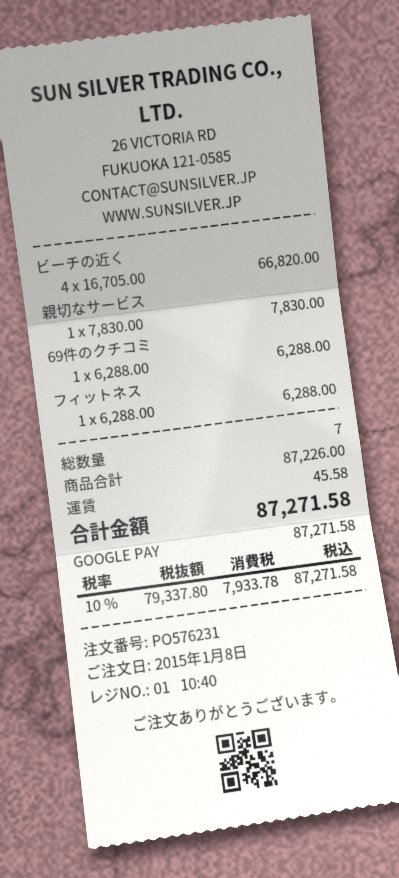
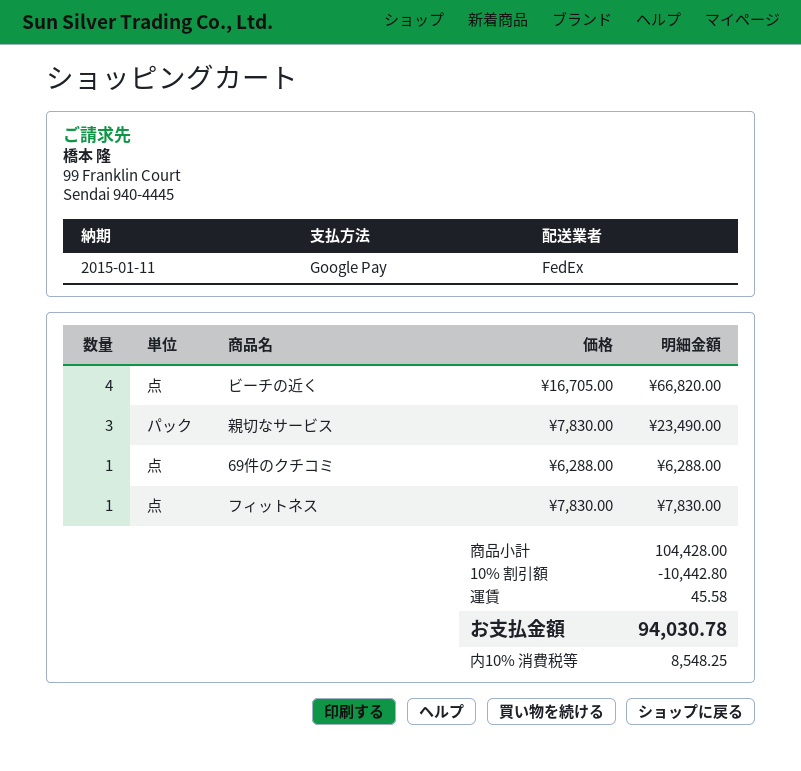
親切なサービス: 1 x 7830.00 = 7830.00 -> 3 x 7830.00 = 23490.00
フィットネス: 1 x 6288.00 = 6288.00 -> 1 x 7830.00 = 7830.00
subtotal: 87226.00 -> 104428.00
discount: none -> 10% = 10442.80
tax: 10% = 7933.78 -> 10% = 8548.25
total: 87271.58 -> 94030.78

